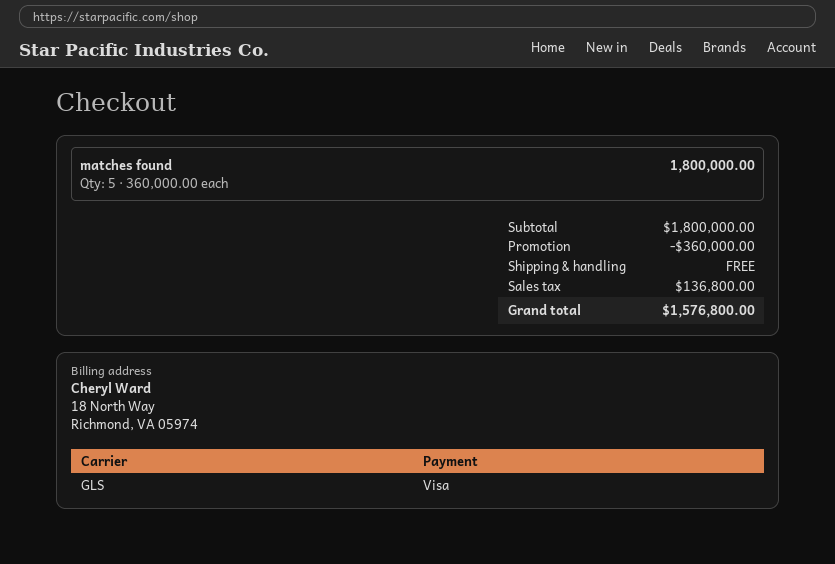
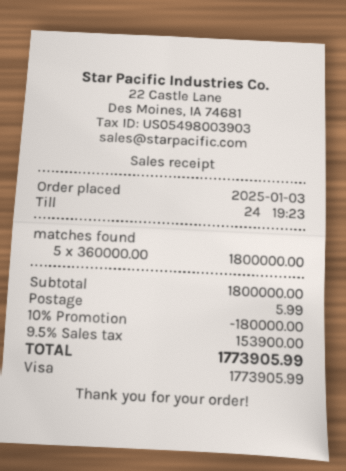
discount: 360000.00 -> 180000.00
shipping: 0.00 -> 5.99
tax: 136800.00 -> 153900.00
total: 1576800.00 -> 1773905.99

